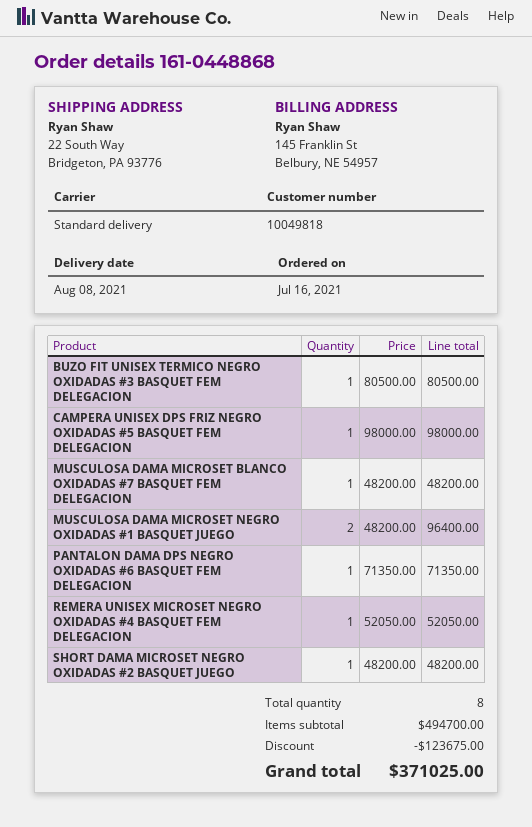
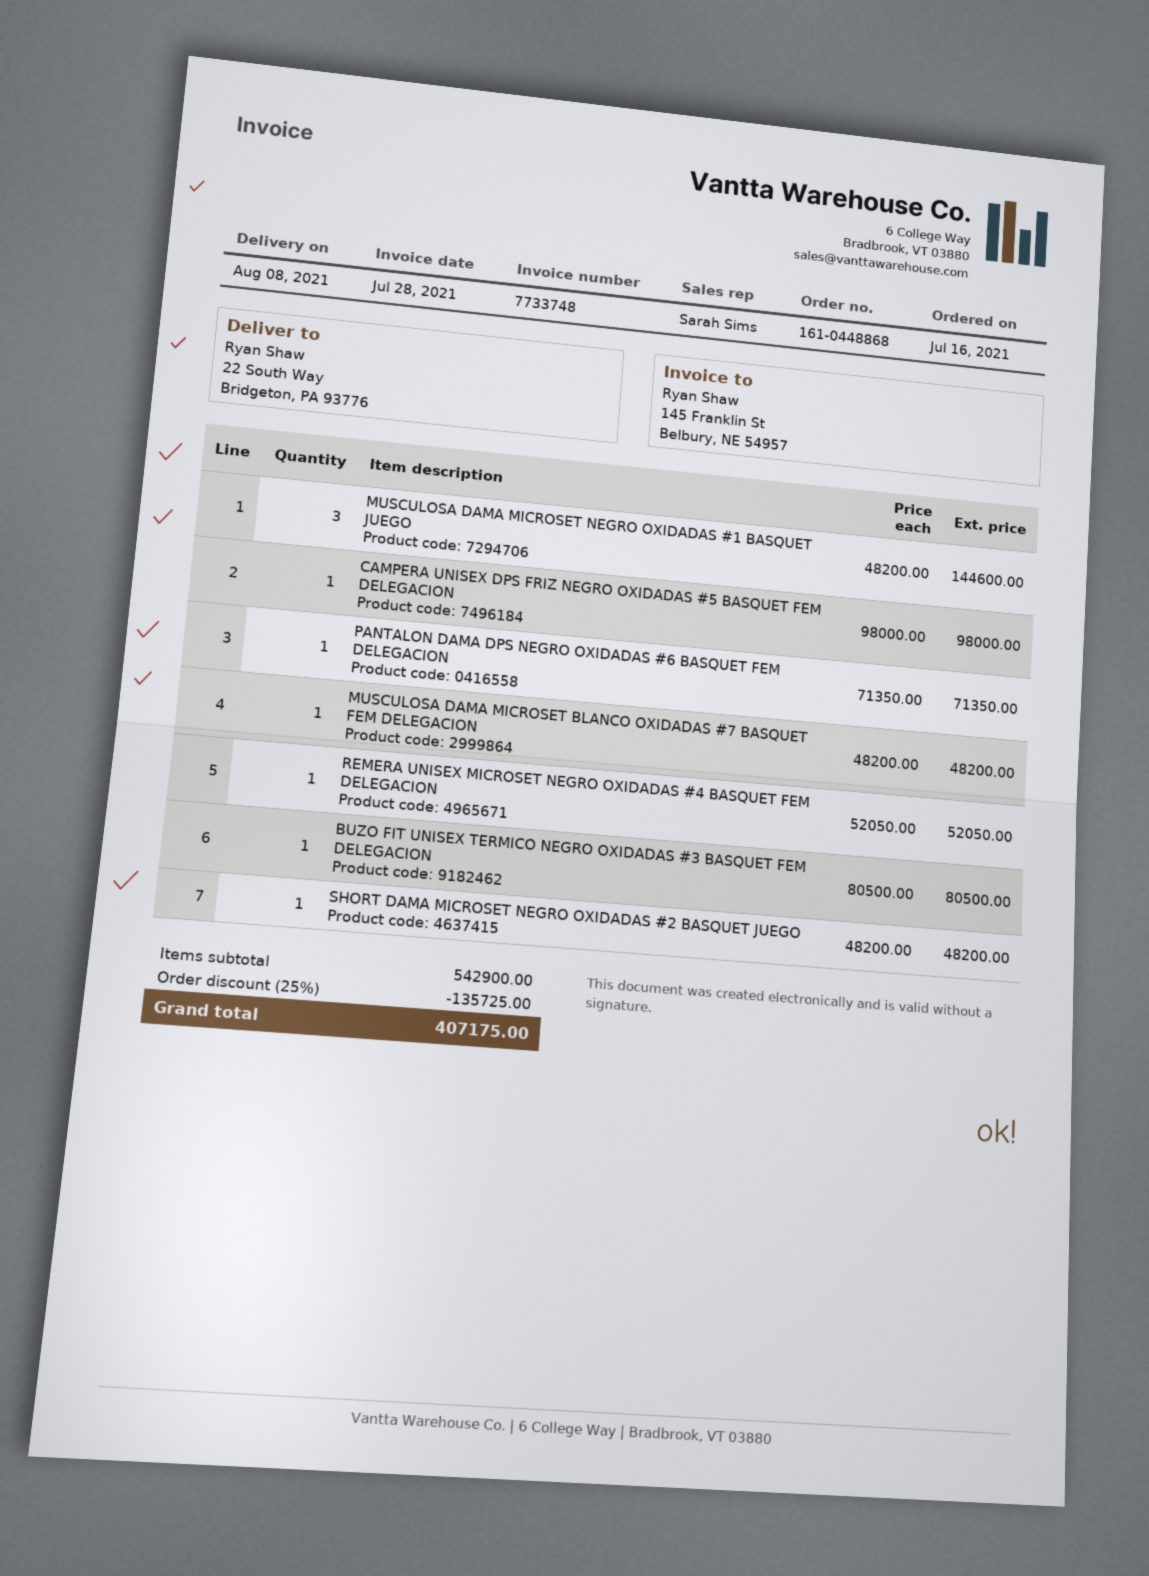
MUSCULOSA DAMA MICROSET NEGRO OXIDADAS #1 BASQUET JUEGO: 2 x 48200.00 = 96400.00 -> 3 x 48200.00 = 144600.00
subtotal: 494700.00 -> 542900.00
discount: 123675.00 -> 135725.00
total: 371025.00 -> 407175.00

